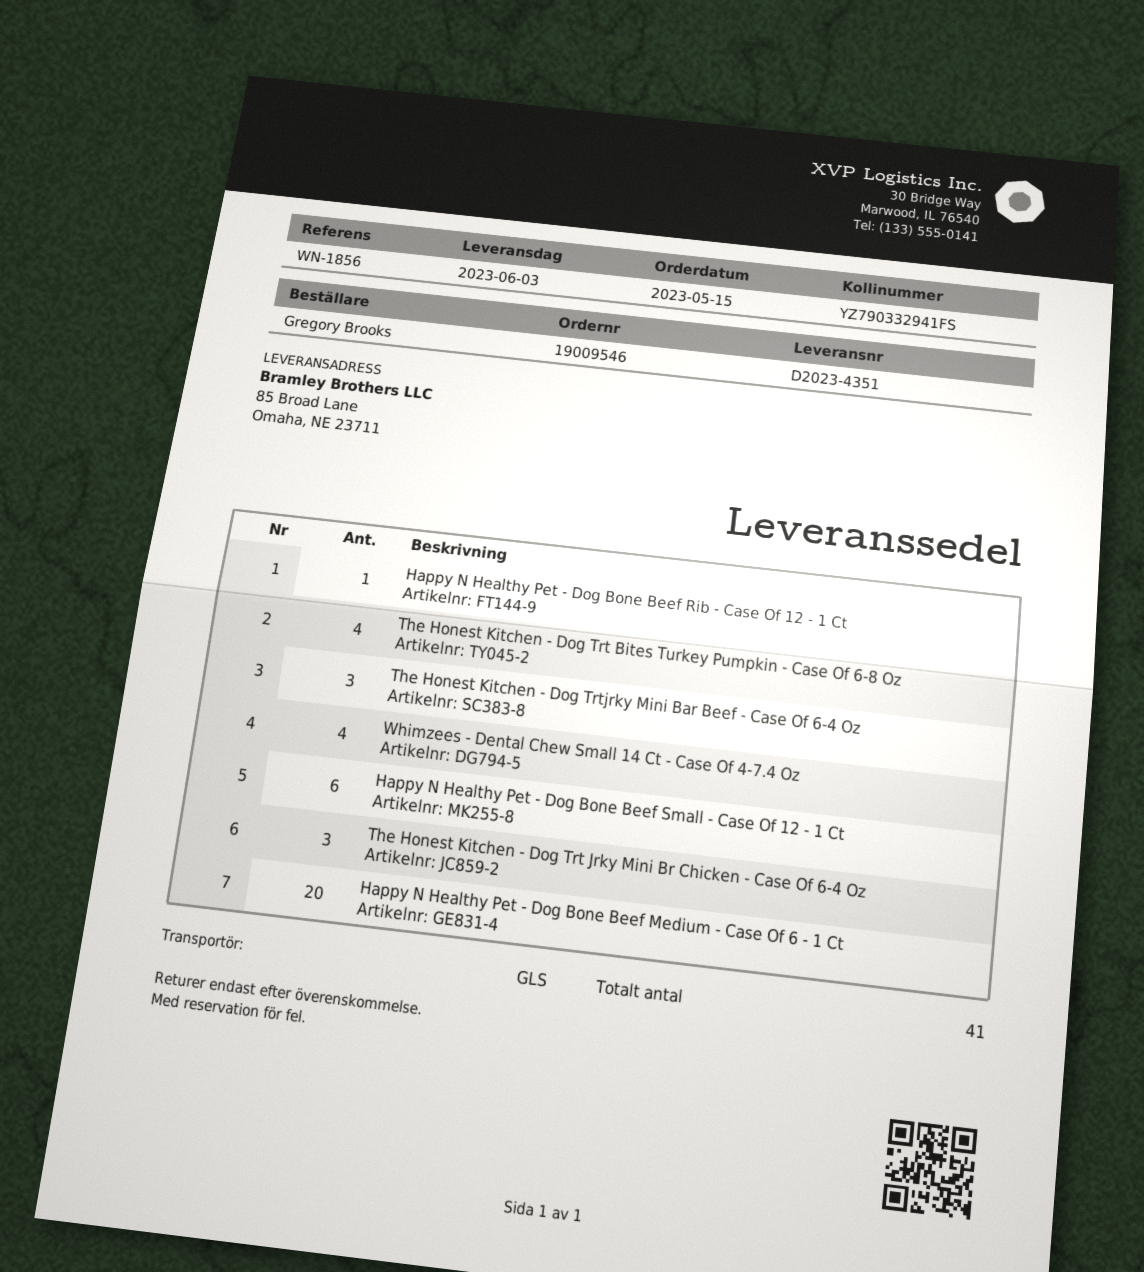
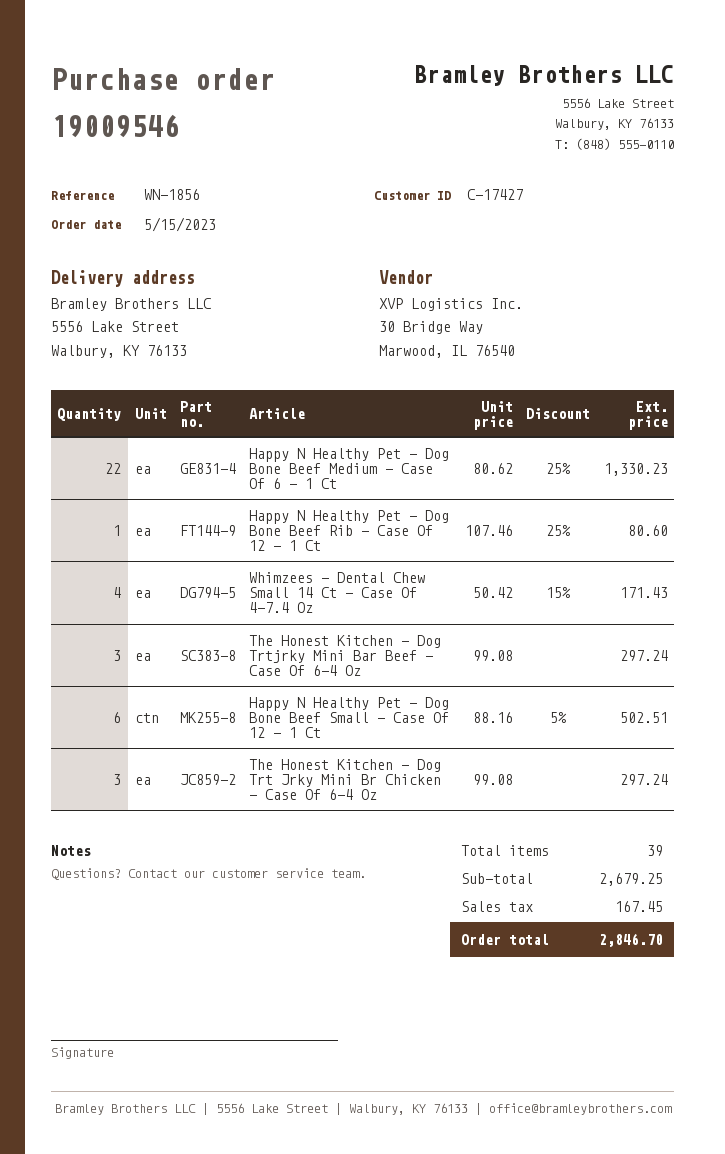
ship to: 85 Broad Lane, Omaha, NE 23711 -> 5556 Lake Street, Walbury, KY 76133
The Honest Kitchen - Dog Trt Bites Turkey Pumpkin - Case Of 6-8 Oz: 4 -> none
Happy N Healthy Pet - Dog Bone Beef Medium - Case Of 6 - 1 Ct: 20 -> 22
total quantity: 41 -> 39

